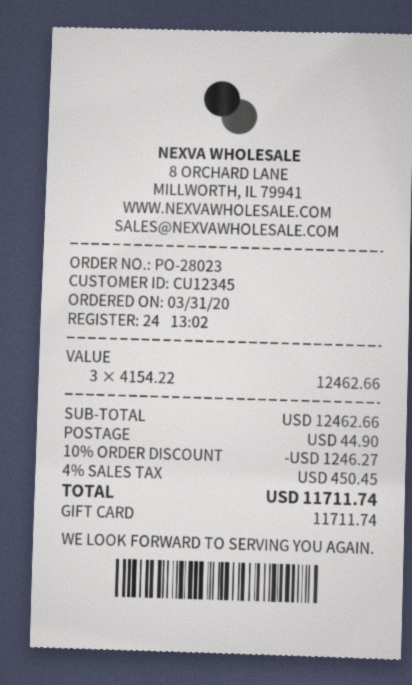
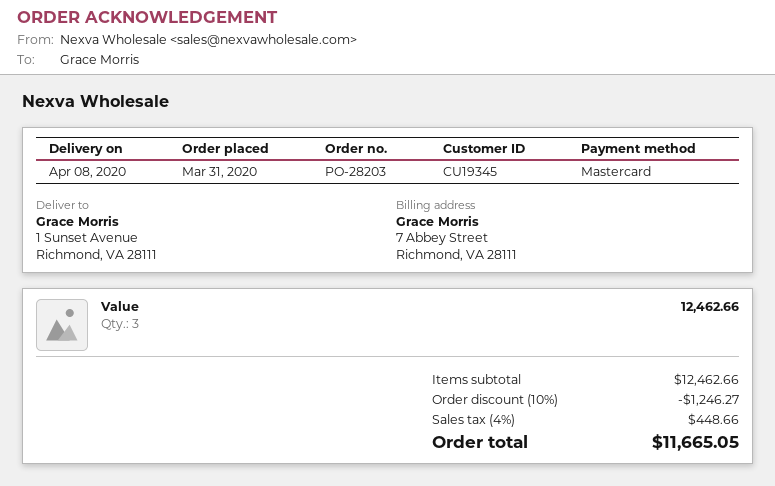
order number: PO-28023 -> PO-28203
customer number: CU12345 -> CU19345
payment method: gift card -> Mastercard
shipping: 44.90 -> none
tax: 4% = 450.45 -> 4% = 448.66
total: 11711.74 -> 11665.05

